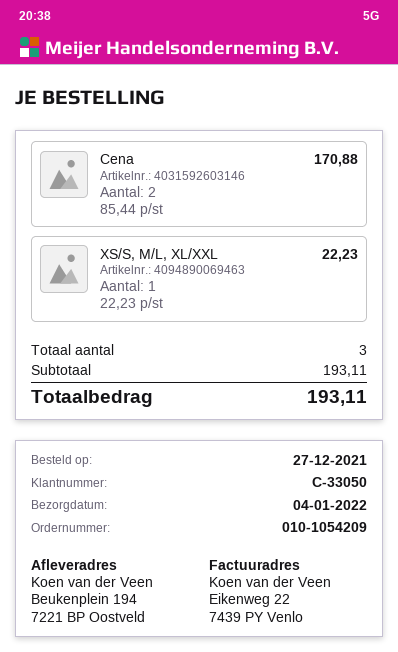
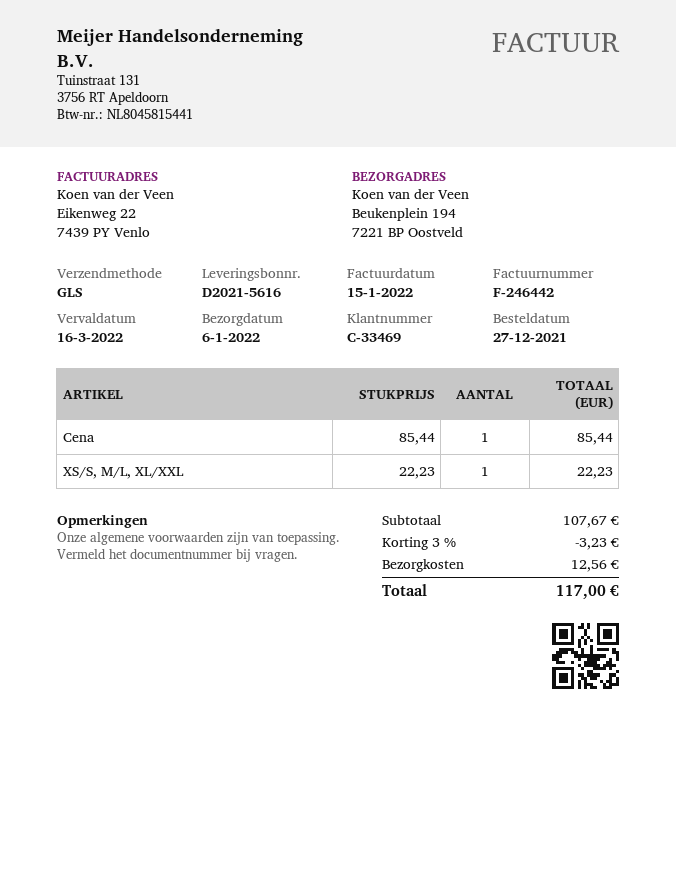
delivery date: 2022-01-04 -> 2022-01-06
customer number: C-33050 -> C-33469
Cena: 2 x 85.44 = 170.88 -> 1 x 85.44 = 85.44
subtotal: 193.11 -> 107.67
discount: none -> 3% = 3.23
shipping: none -> 12.56
total: 193.11 -> 117.00

